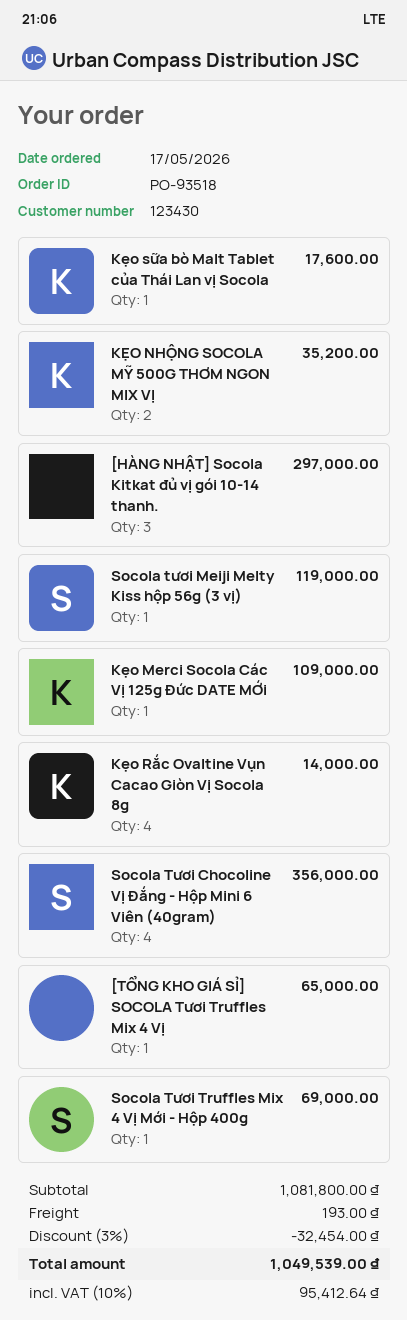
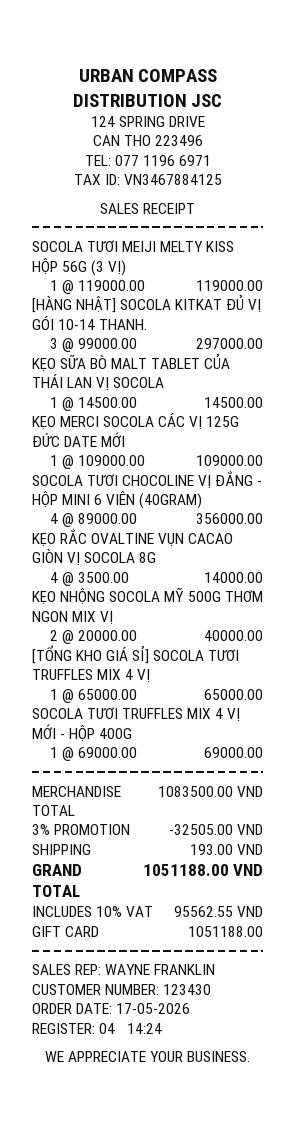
Kẹo sữa bò Malt Tablet của Thái Lan vị Socola: 1 for 17600.00 -> 1 for 14500.00
KẸO NHỘNG SOCOLA MỸ 500G THƠM NGON MIX VỊ: 2 for 35200.00 -> 2 for 40000.00
subtotal: 1081800.00 -> 1083500.00
discount: 3% = 32454.00 -> 3% = 32505.00
tax: 10% = 95412.64 -> 10% = 95562.55
total: 1049539.00 -> 1051188.00

